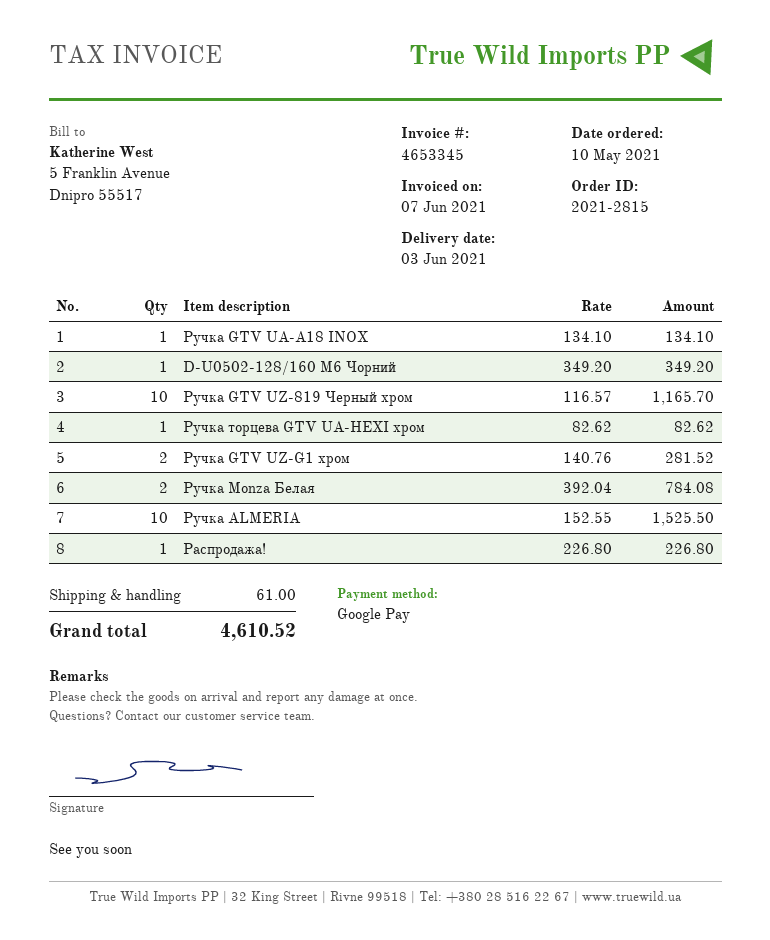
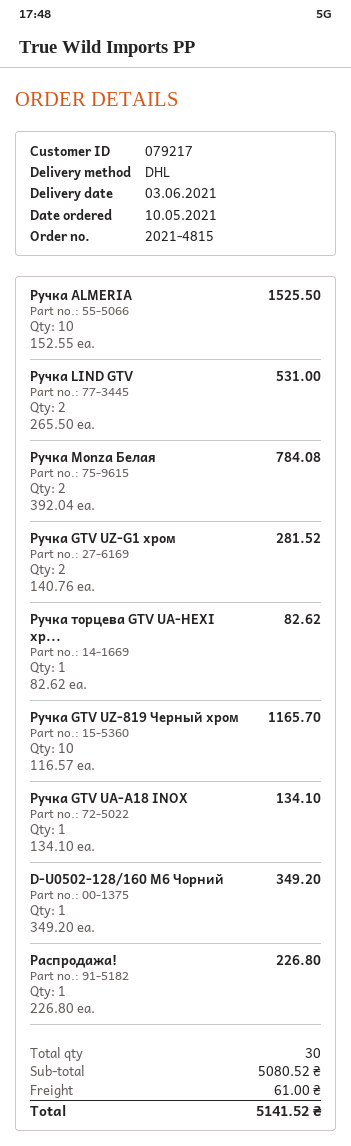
order number: 2021-2815 -> 2021-4815
Ручка LIND GTV: none -> 2 x 265.50 = 531.00
total: 4610.52 -> 5141.52

